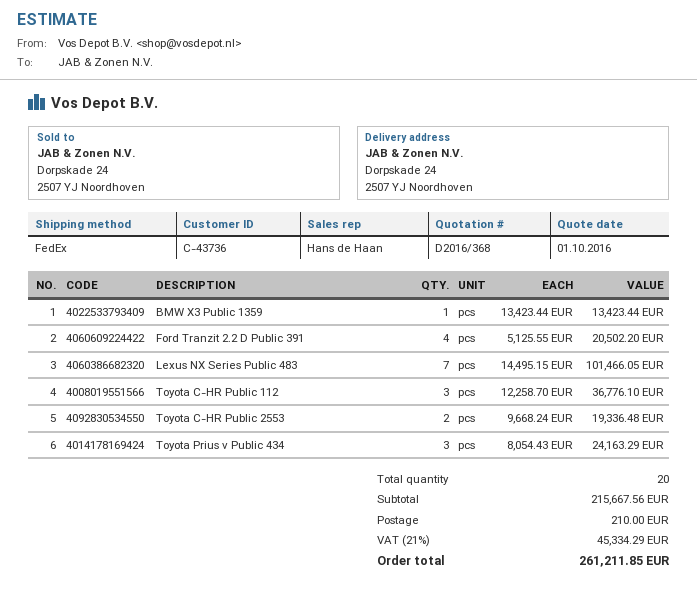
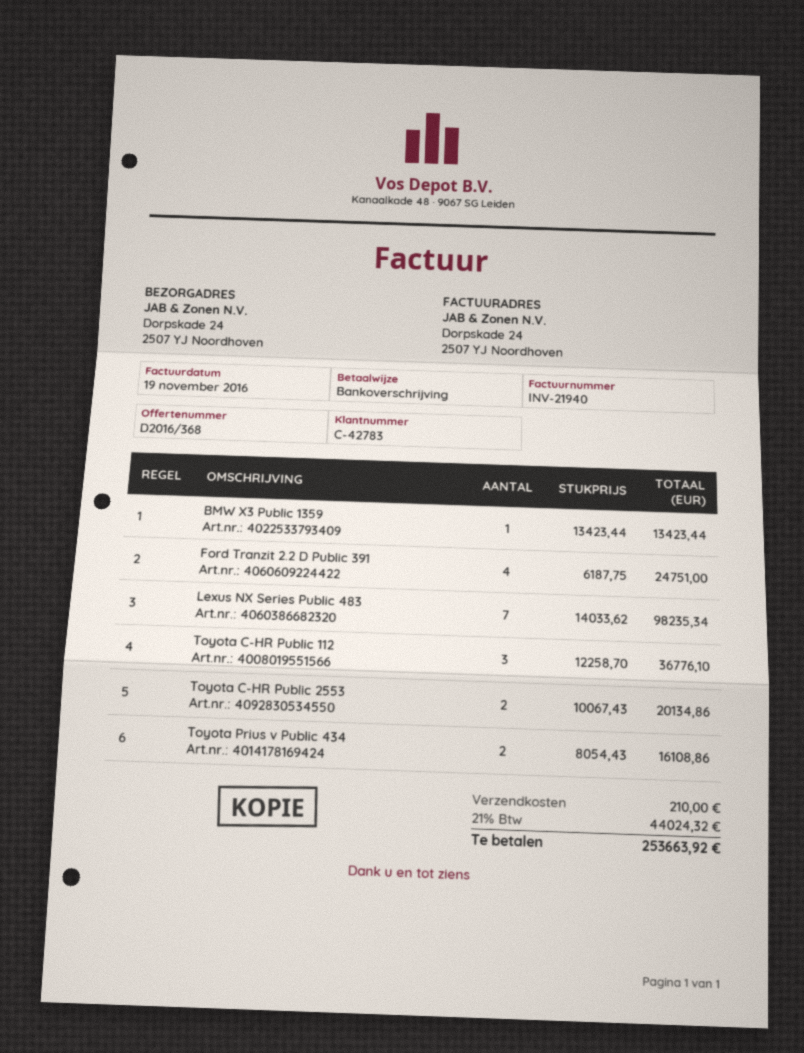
customer number: C-43736 -> C-42783
Ford Tranzit 2.2 D Public 391: 4 x 5125.55 = 20502.20 -> 4 x 6187.75 = 24751.00
Lexus NX Series Public 483: 7 x 14495.15 = 101466.05 -> 7 x 14033.62 = 98235.34
Toyota C-HR Public 2553: 2 x 9668.24 = 19336.48 -> 2 x 10067.43 = 20134.86
Toyota Prius v Public 434: 3 x 8054.43 = 24163.29 -> 2 x 8054.43 = 16108.86
tax: 21% = 45334.29 -> 21% = 44024.32
total: 261211.85 -> 253663.92

